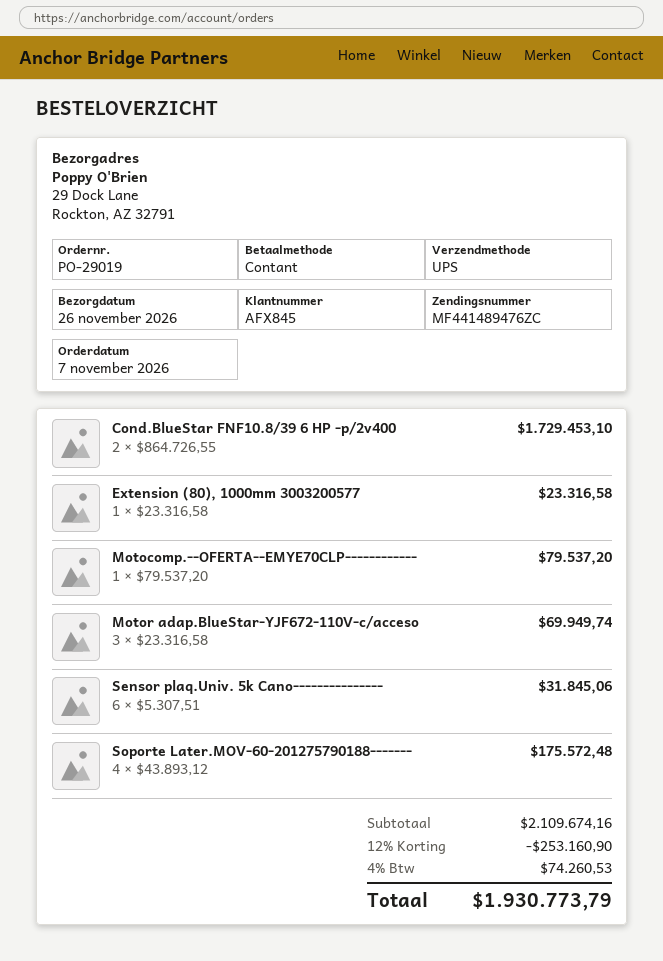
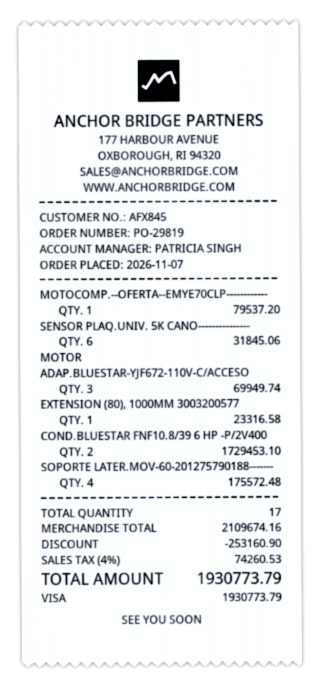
order number: PO-29019 -> PO-29819
payment method: cash -> Visa

